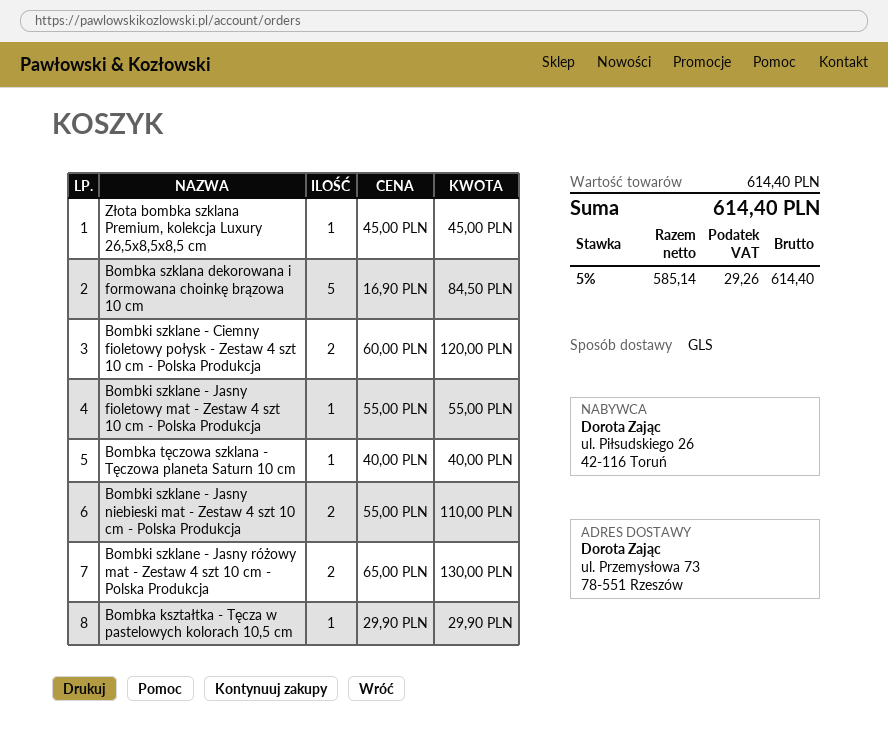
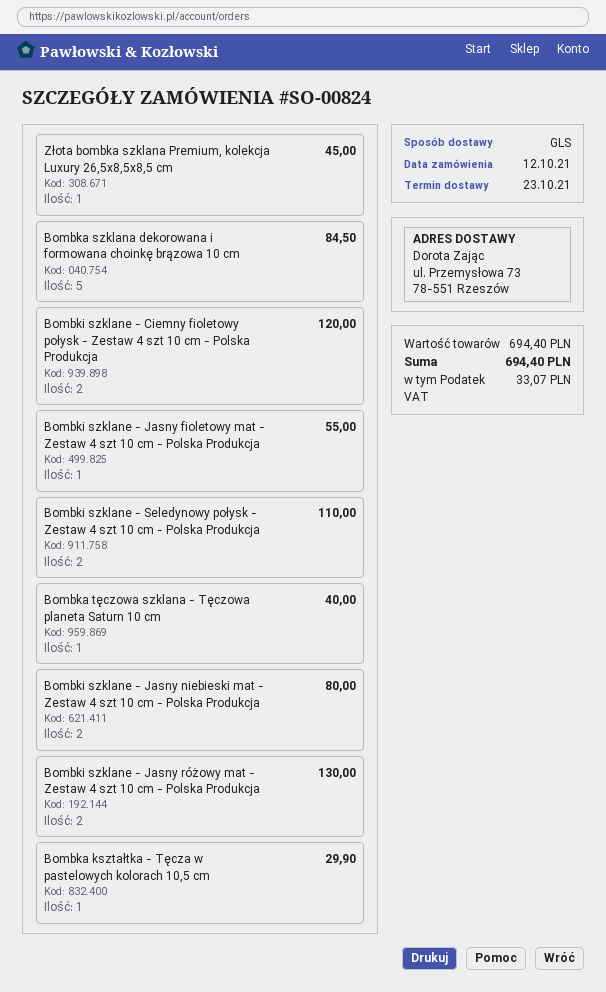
Bombki szklane - Jasny niebieski mat - Zestaw 4 szt 10 cm - Polska Produkcja: 2 for 110.00 -> 2 for 80.00
Bombki szklane - Seledynowy połysk - Zestaw 4 szt 10 cm - Polska Produkcja: none -> 2 for 110.00
subtotal: 614.40 -> 694.40
tax: 29.26 -> 33.07
total: 614.40 -> 694.40

